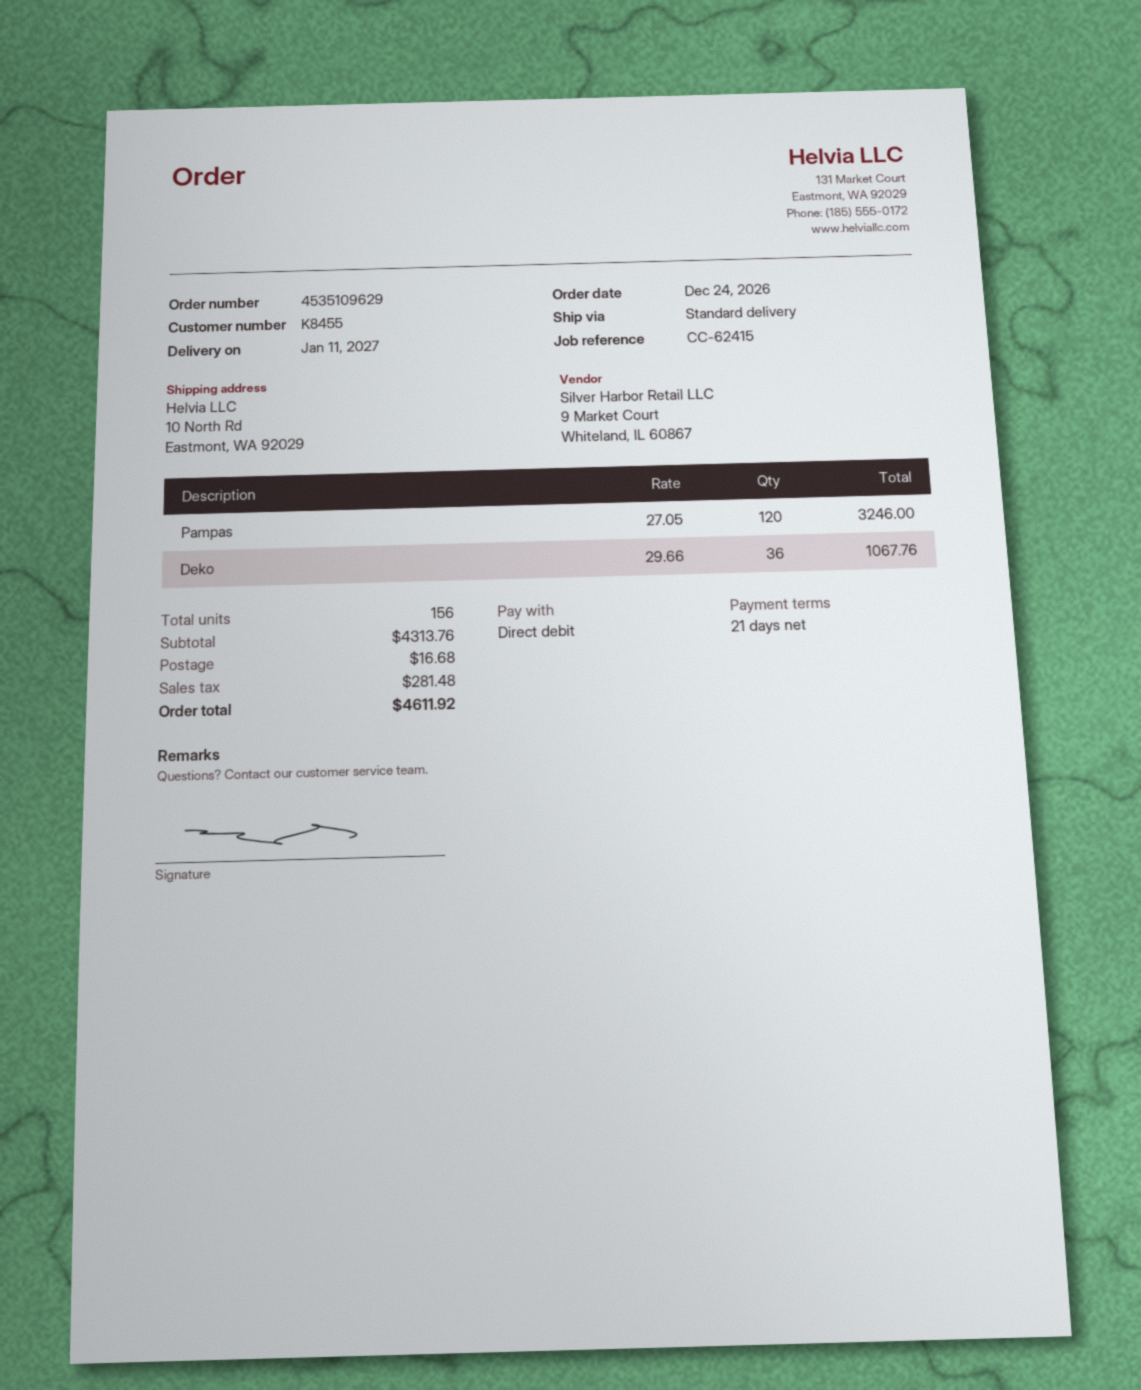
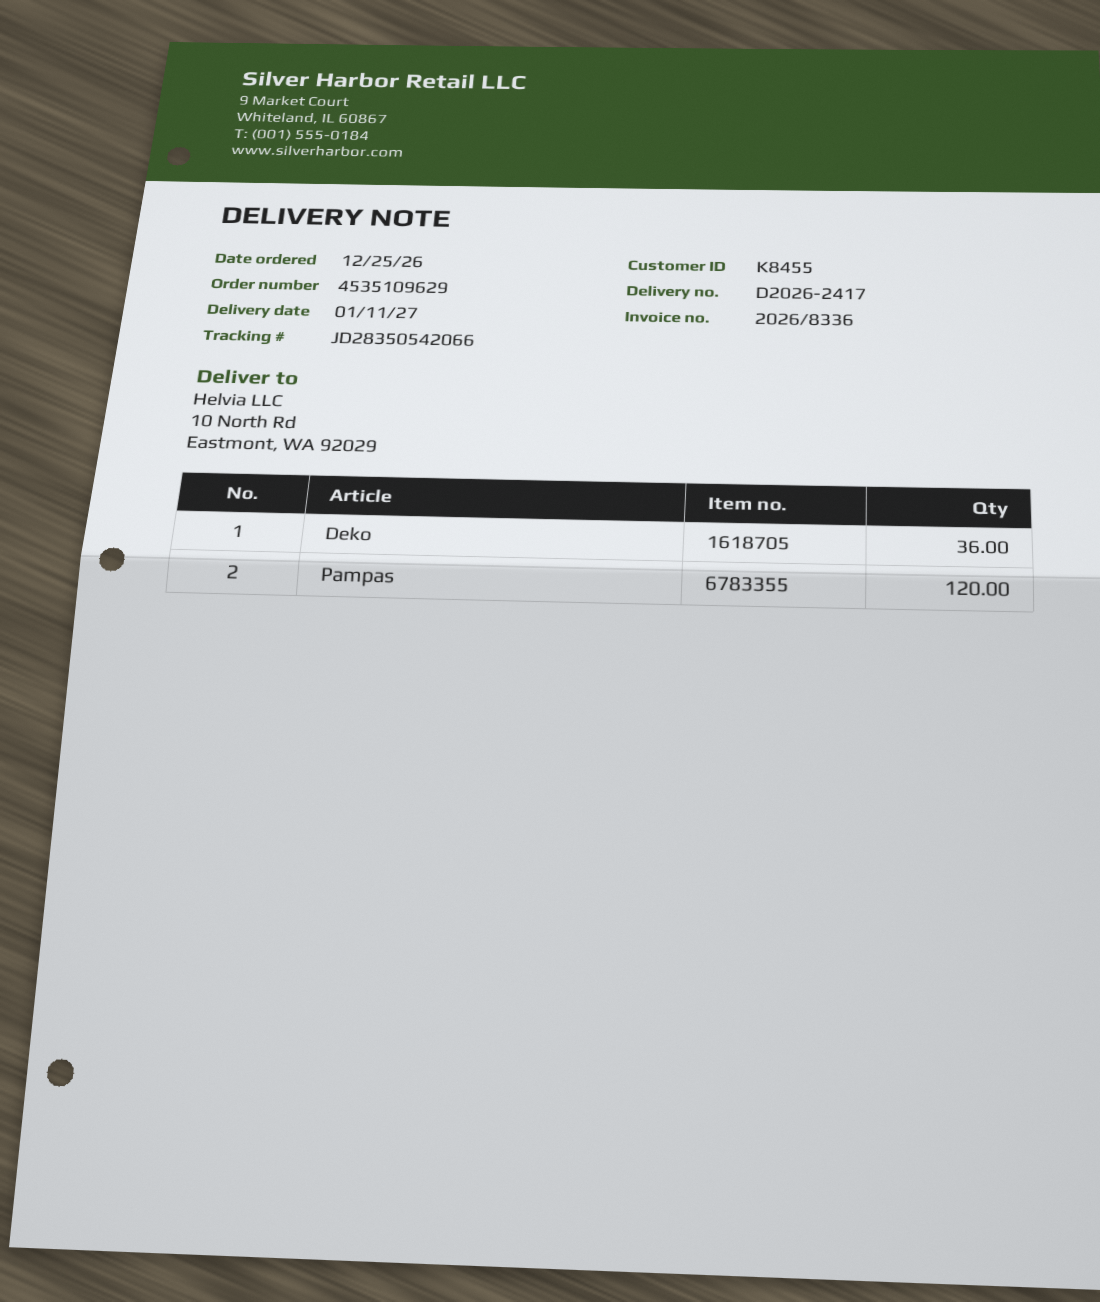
order date: 2026-12-24 -> 2026-12-25

